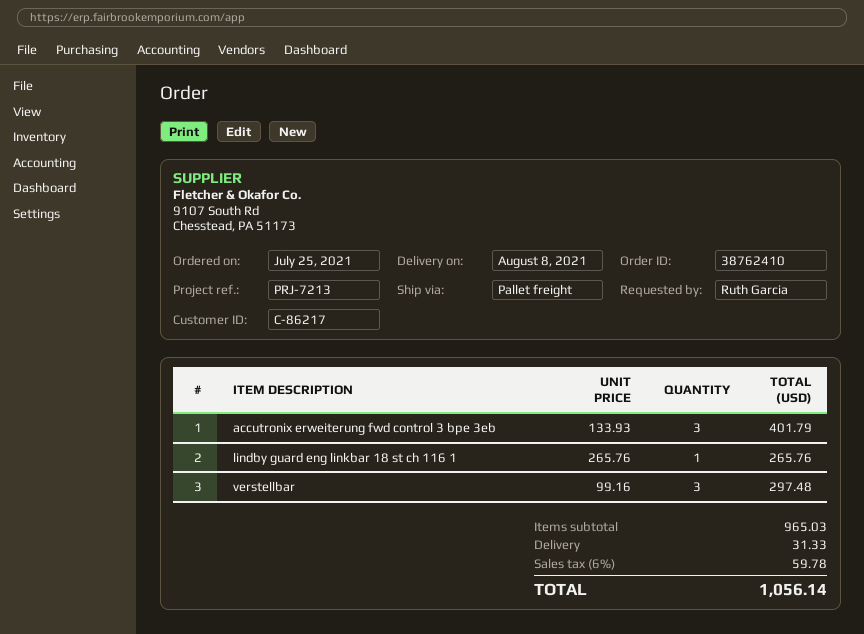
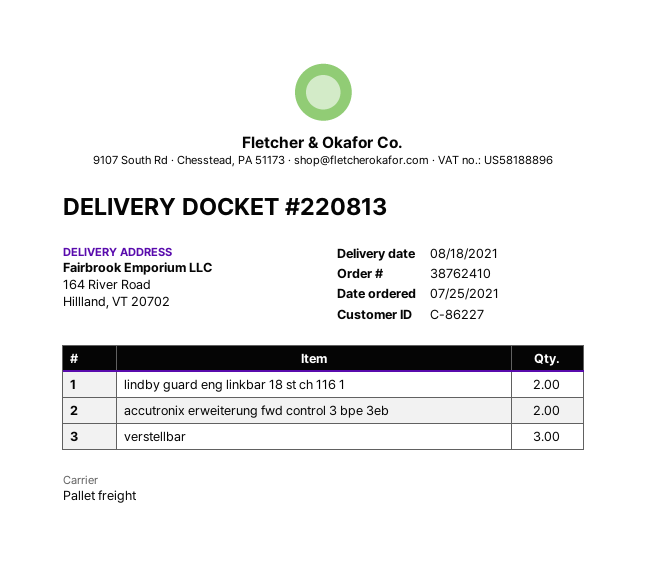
delivery date: 2021-08-08 -> 2021-08-18
customer number: C-86217 -> C-86227
accutronix erweiterung fwd control 3 bpe 3eb: 3 -> 2
lindby guard eng linkbar 18 st ch 116 1: 1 -> 2

